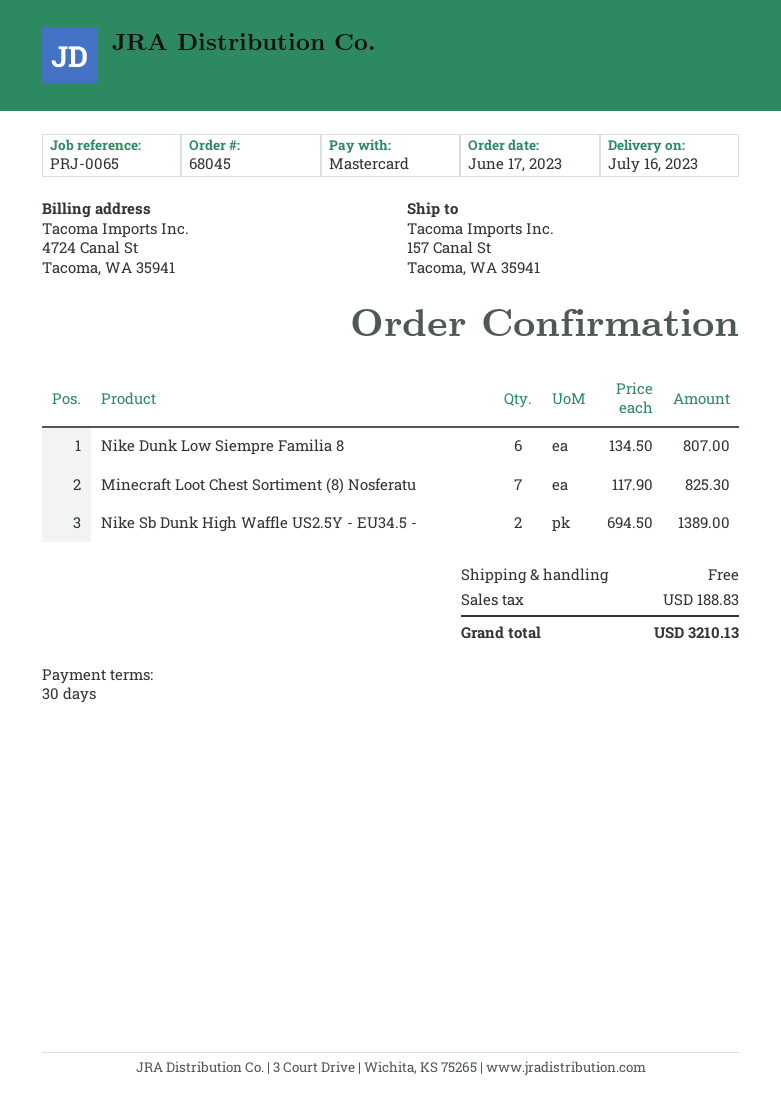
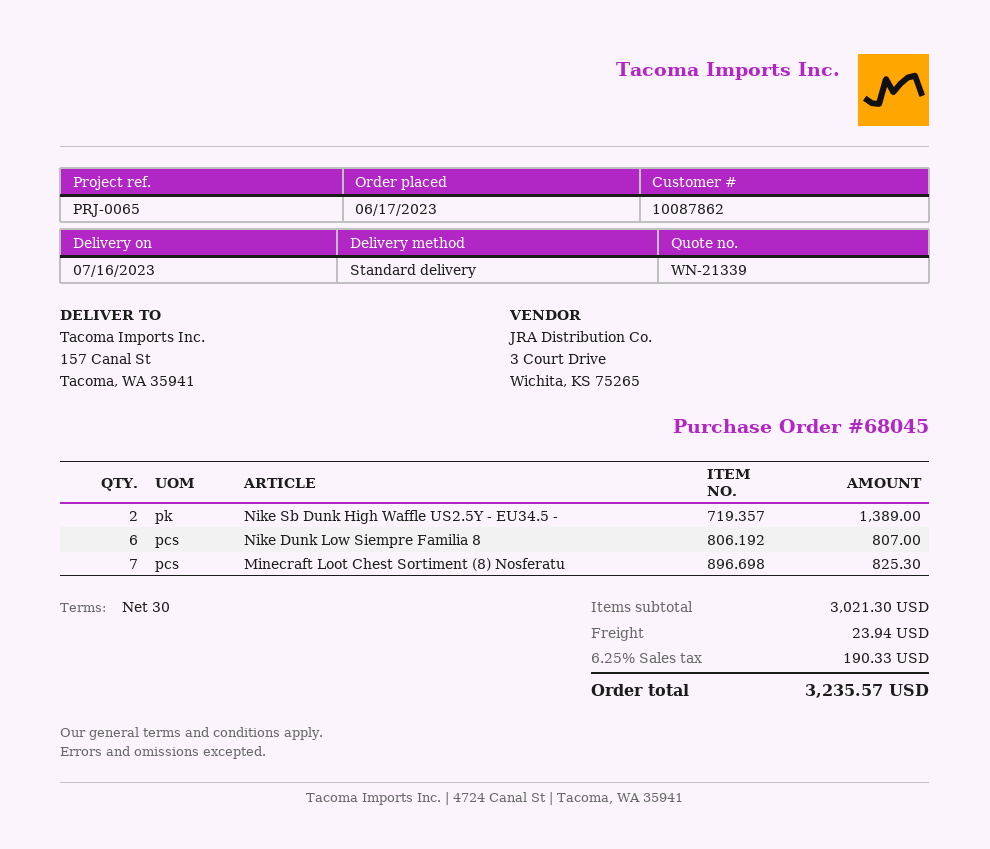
shipping: 0.00 -> 23.94
tax: 188.83 -> 190.33
total: 3210.13 -> 3235.57

